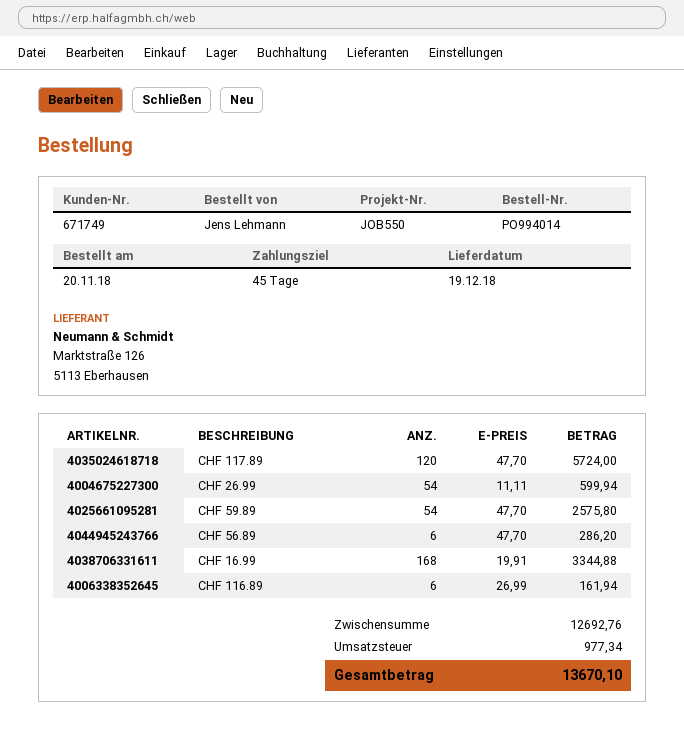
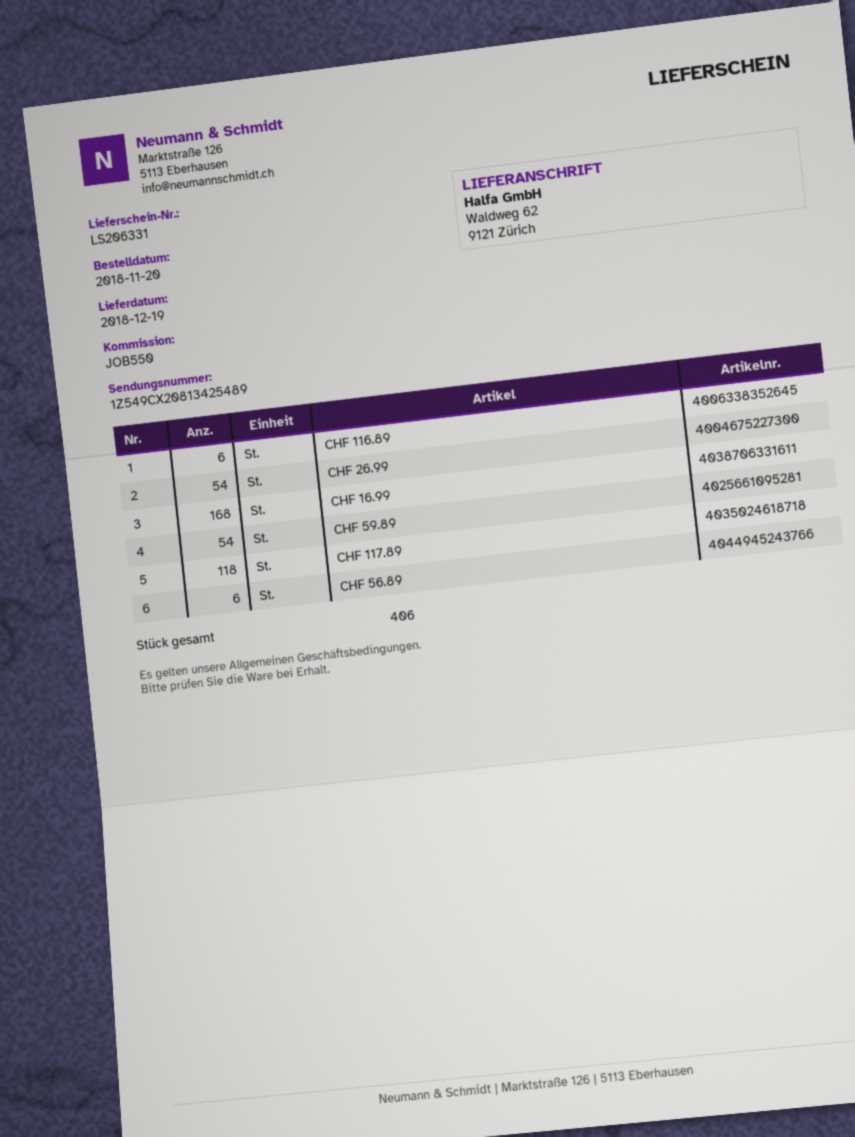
CHF 117.89: 120 -> 118

